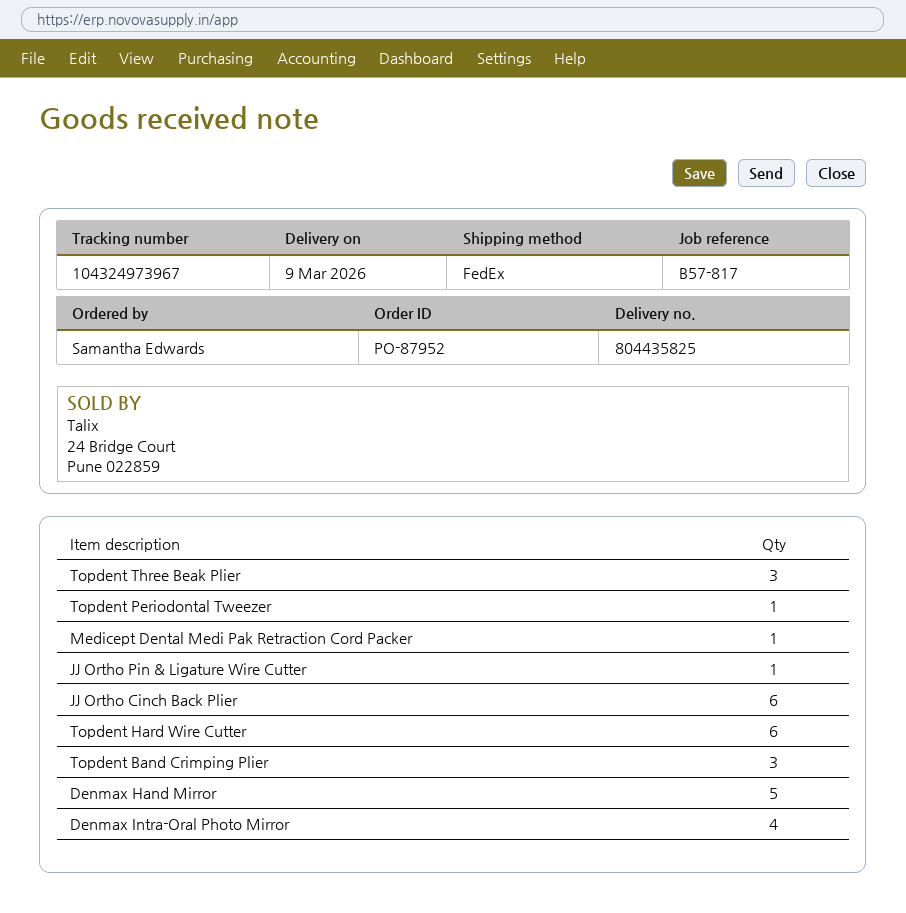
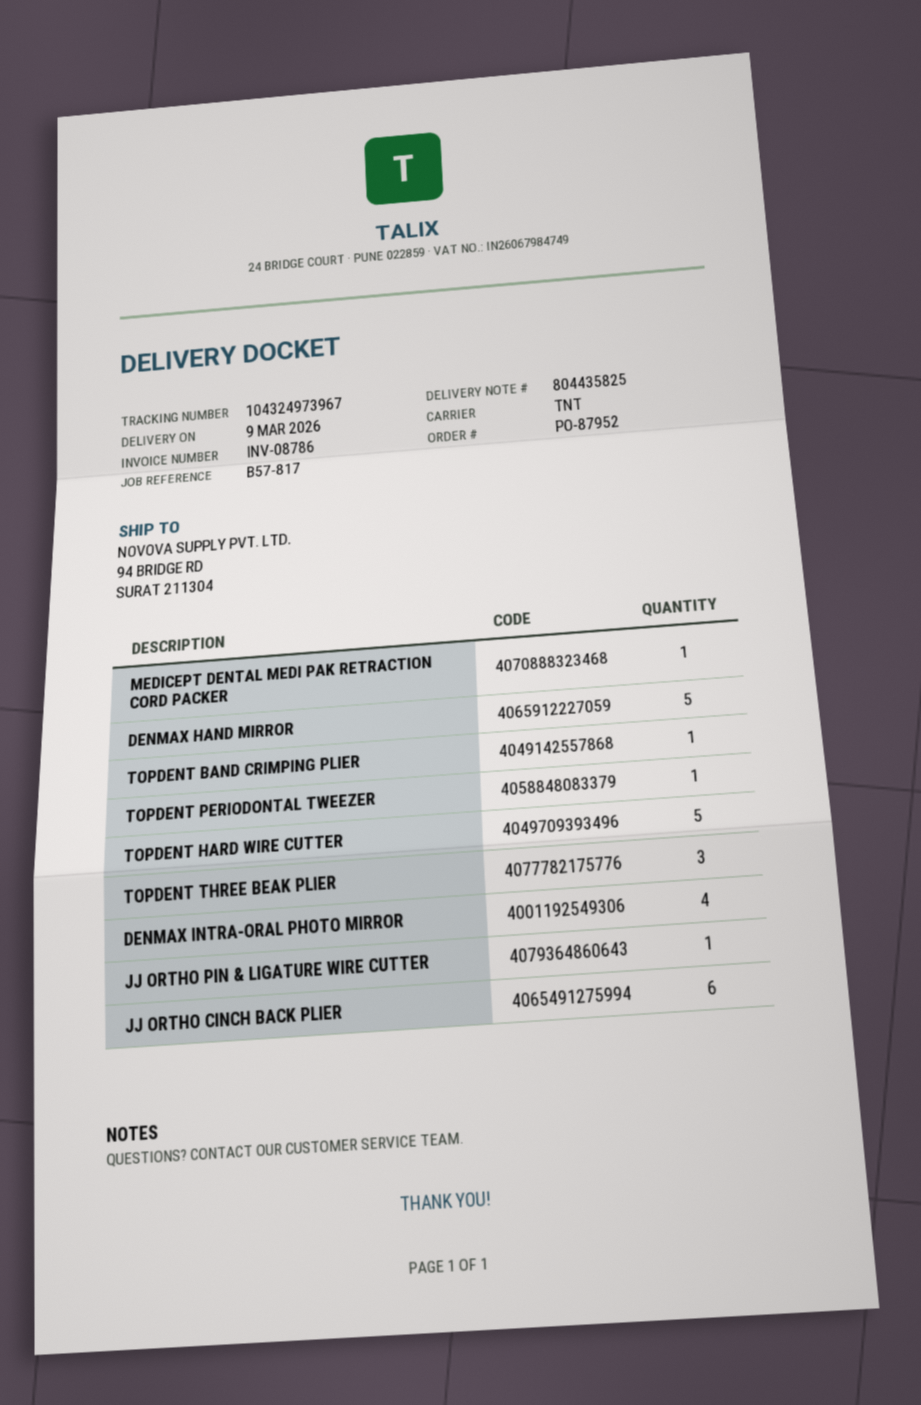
shipping method: FedEx -> TNT
Topdent Hard Wire Cutter: 6 -> 5
Topdent Band Crimping Plier: 3 -> 1

